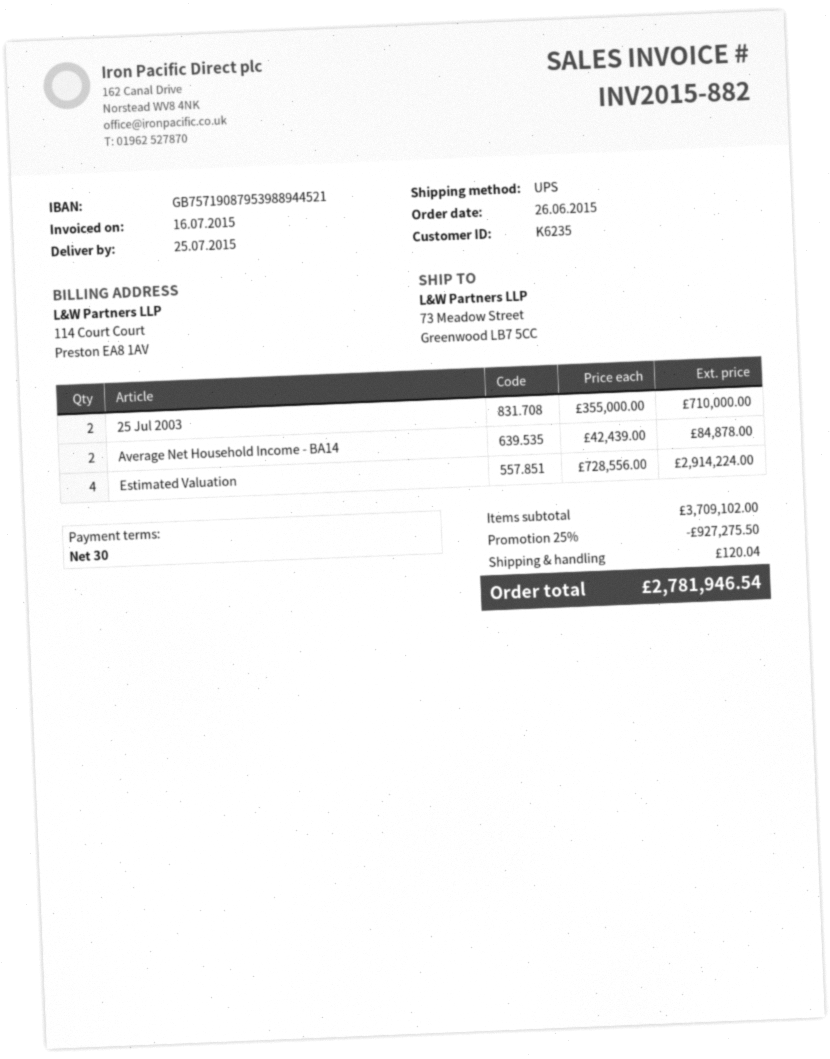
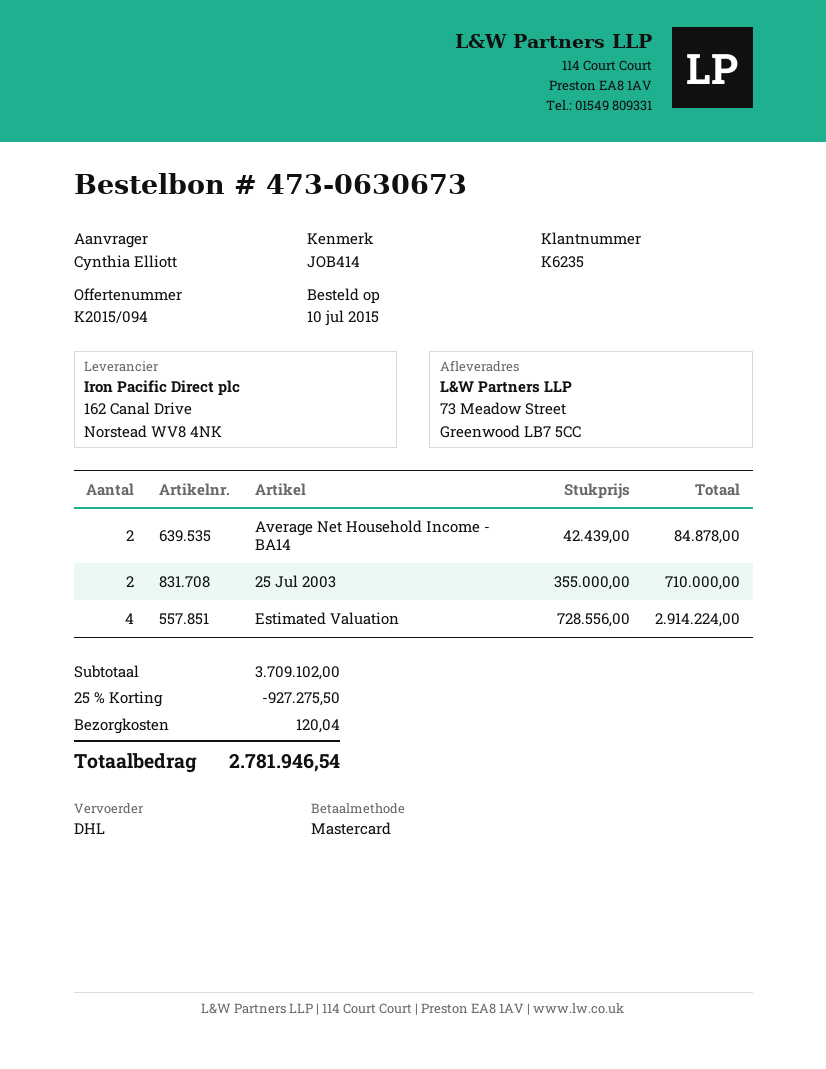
order date: 2015-06-26 -> 2015-07-10
shipping method: UPS -> DHL

